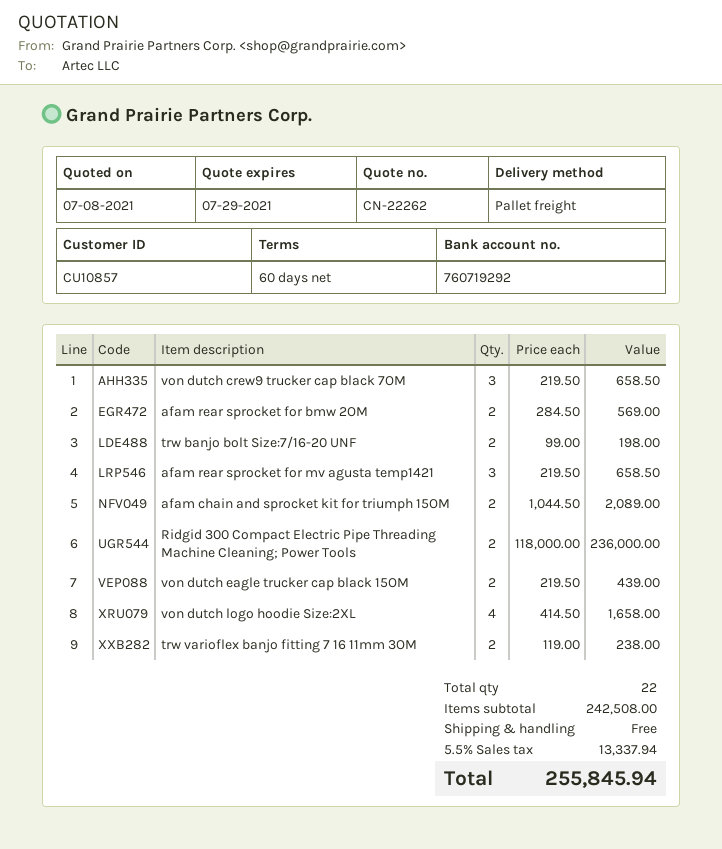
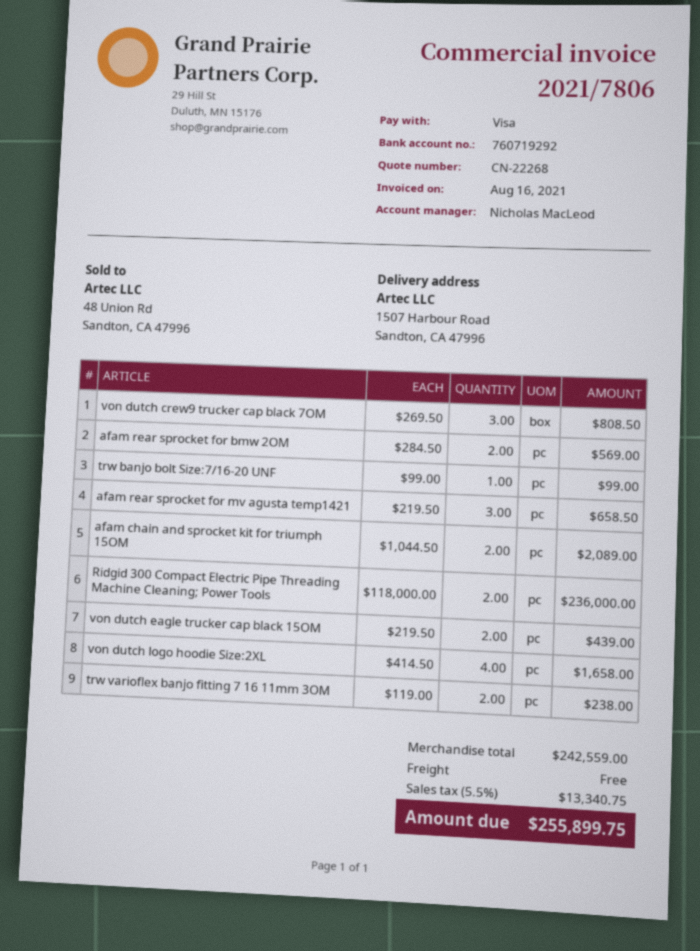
quote number: CN-22262 -> CN-22268
von dutch crew9 trucker cap black 7OM: 3 x 219.50 = 658.50 -> 3 x 269.50 = 808.50
trw banjo bolt Size:7/16-20 UNF: 2 x 99.00 = 198.00 -> 1 x 99.00 = 99.00
subtotal: 242508.00 -> 242559.00
tax: 5.5% = 13337.94 -> 5.5% = 13340.75
total: 255845.94 -> 255899.75

